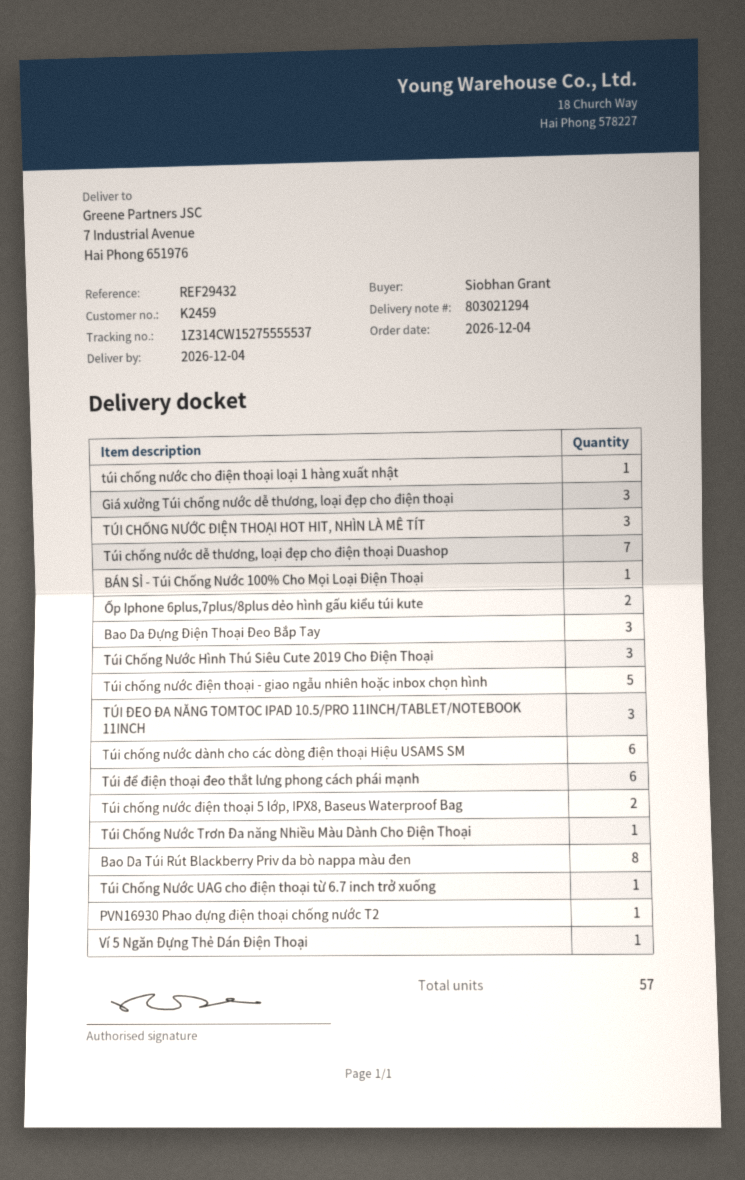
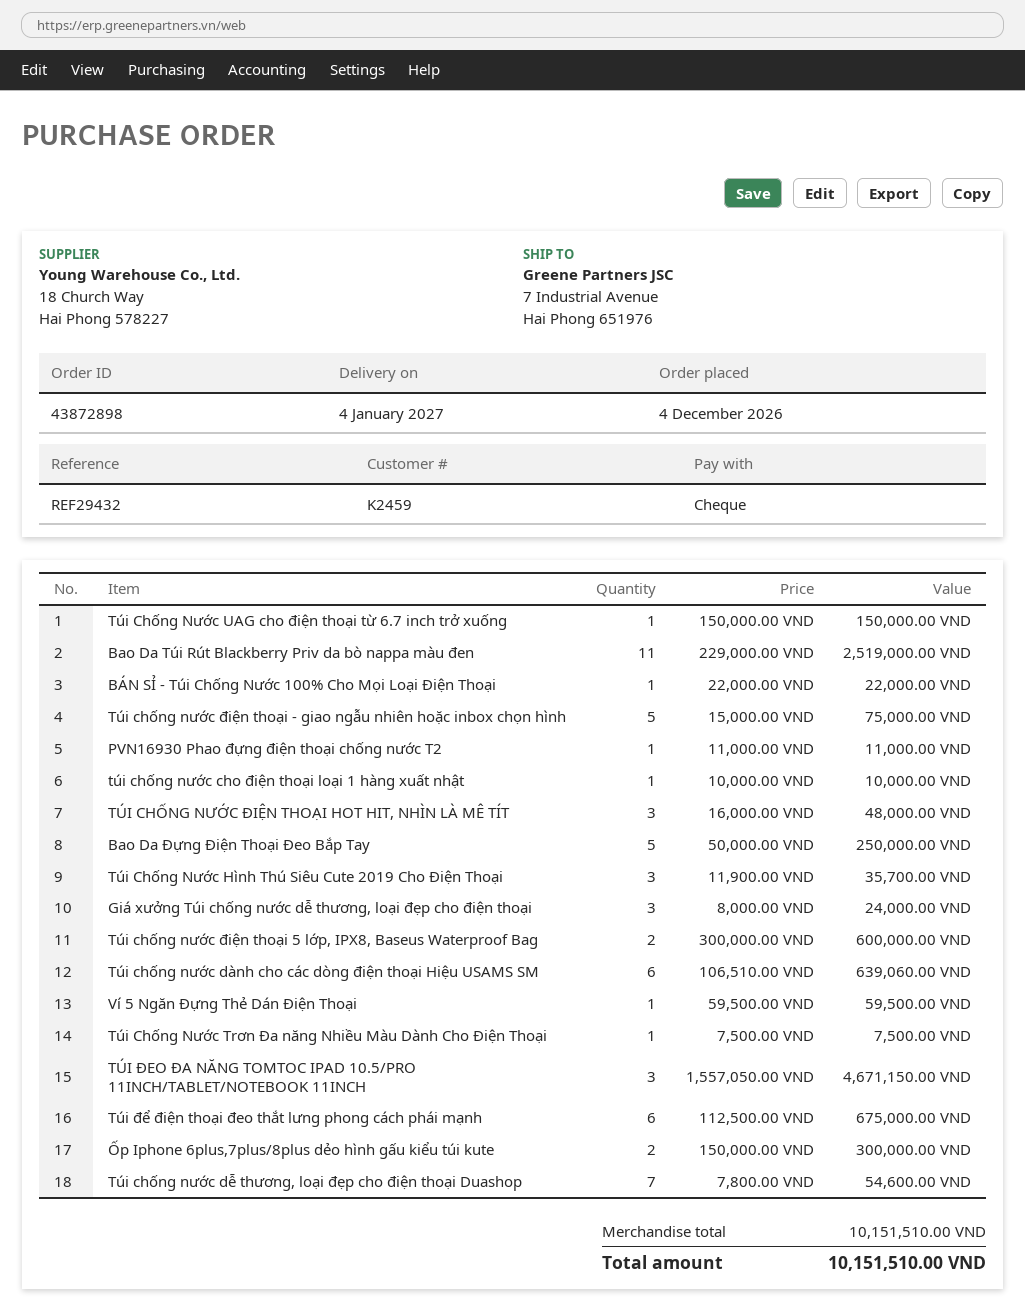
delivery date: 2026-12-04 -> 2027-01-04
Bao Da Đựng Điện Thoại Đeo Bắp Tay: 3 -> 5
Bao Da Túi Rút Blackberry Priv da bò nappa màu đen: 8 -> 11

